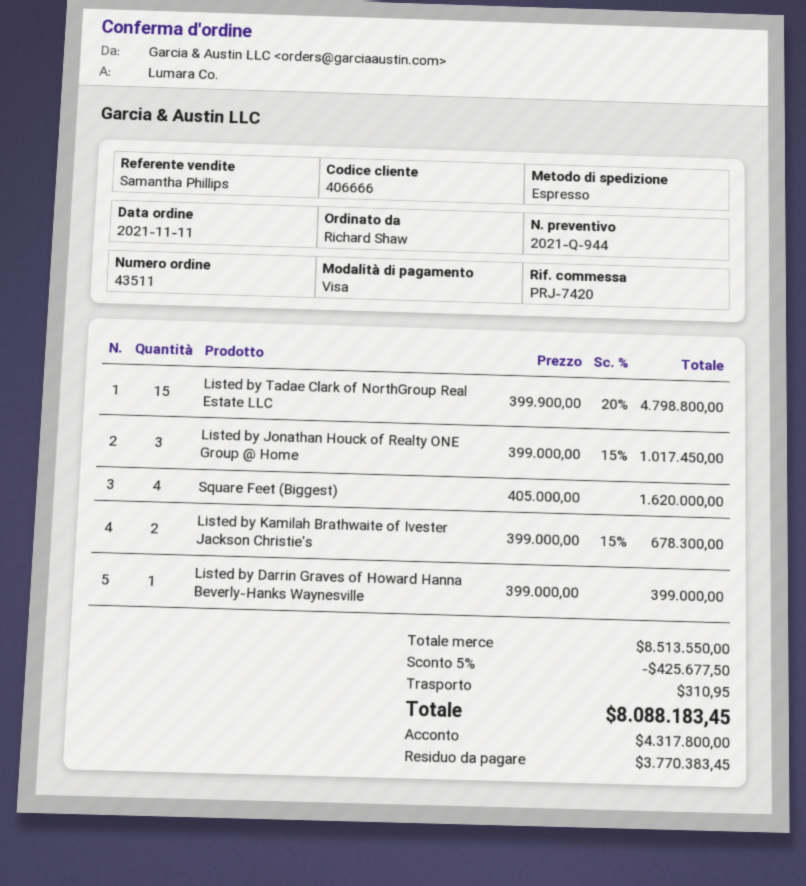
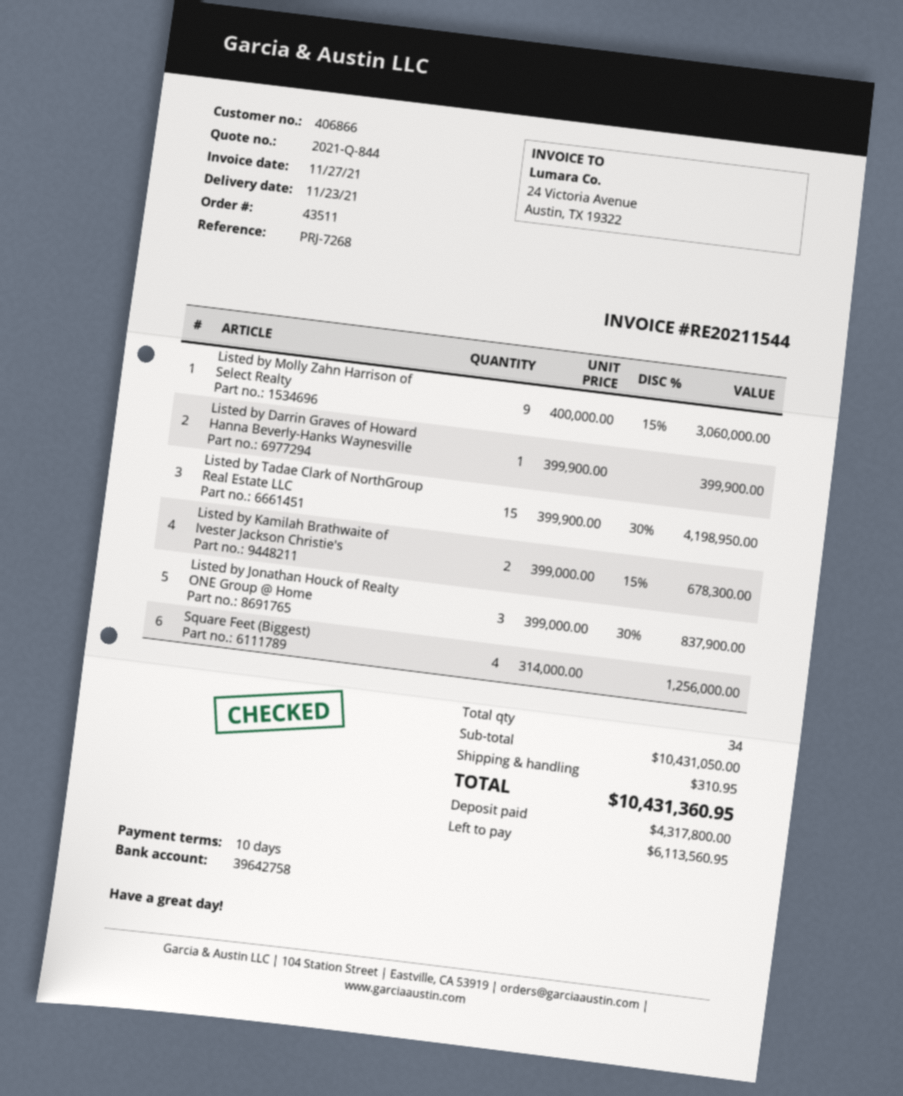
quote number: 2021-Q-944 -> 2021-Q-844
customer number: 406666 -> 406866
reference: PRJ-7420 -> PRJ-7268
Listed by Tadae Clark of NorthGroup Real Estate LLC: 15 x 399900.00 - 20% = 4798800.00 -> 15 x 399900.00 - 30% = 4198950.00
Listed by Jonathan Houck of Realty ONE Group @ Home: 3 x 399000.00 - 15% = 1017450.00 -> 3 x 399000.00 - 30% = 837900.00
Square Feet (Biggest): 4 x 405000.00 = 1620000.00 -> 4 x 314000.00 = 1256000.00
Listed by Darrin Graves of Howard Hanna Beverly-Hanks Waynesville: 1 x 399000.00 = 399000.00 -> 1 x 399900.00 = 399900.00
Listed by Molly Zahn Harrison of Select Realty: none -> 9 x 400000.00 - 15% = 3060000.00
subtotal: 8513550.00 -> 10431050.00
discount: 5% = 425677.50 -> none
total: 8088183.45 -> 10431360.95
balance: 3770383.45 -> 6113560.95

